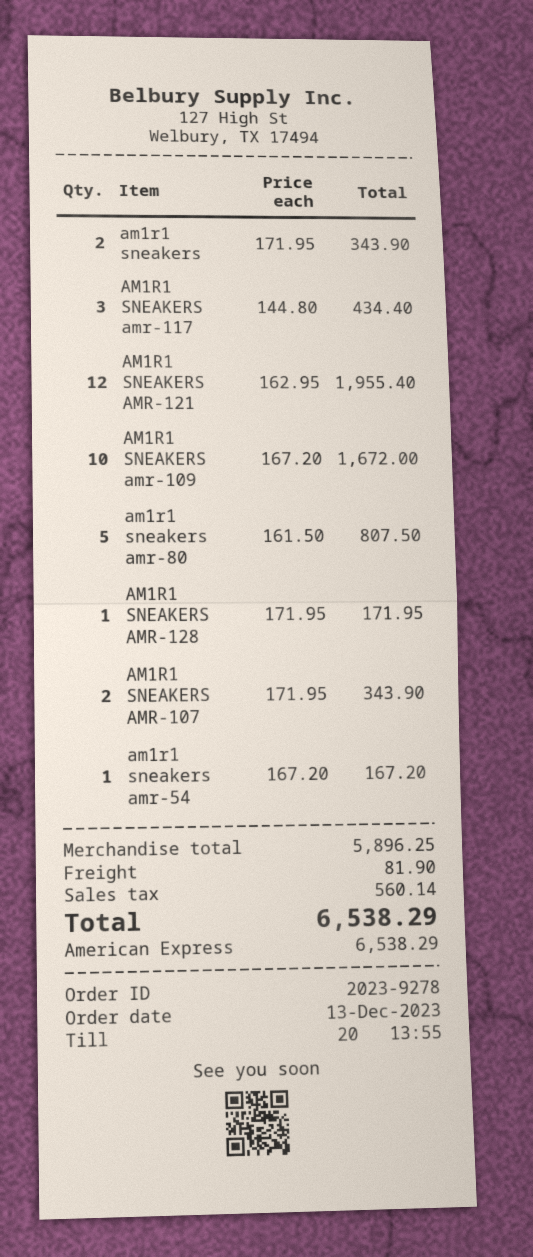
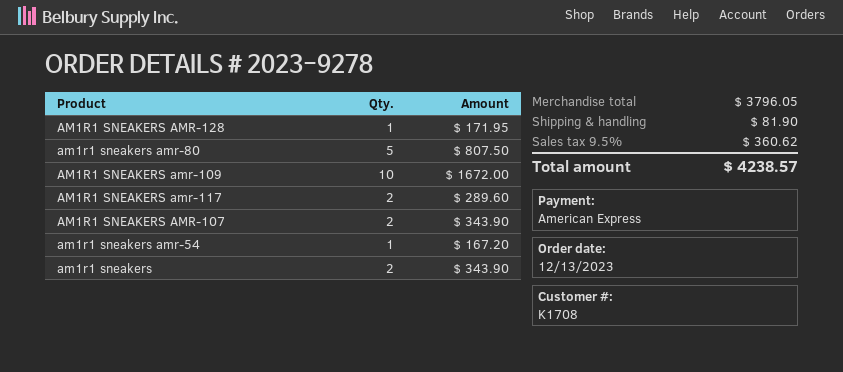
AM1R1 SNEAKERS amr-117: 3 for 434.40 -> 2 for 289.60
AM1R1 SNEAKERS AMR-121: 12 for 1955.40 -> none
subtotal: 5896.25 -> 3796.05
tax: 560.14 -> 360.62
total: 6538.29 -> 4238.57

